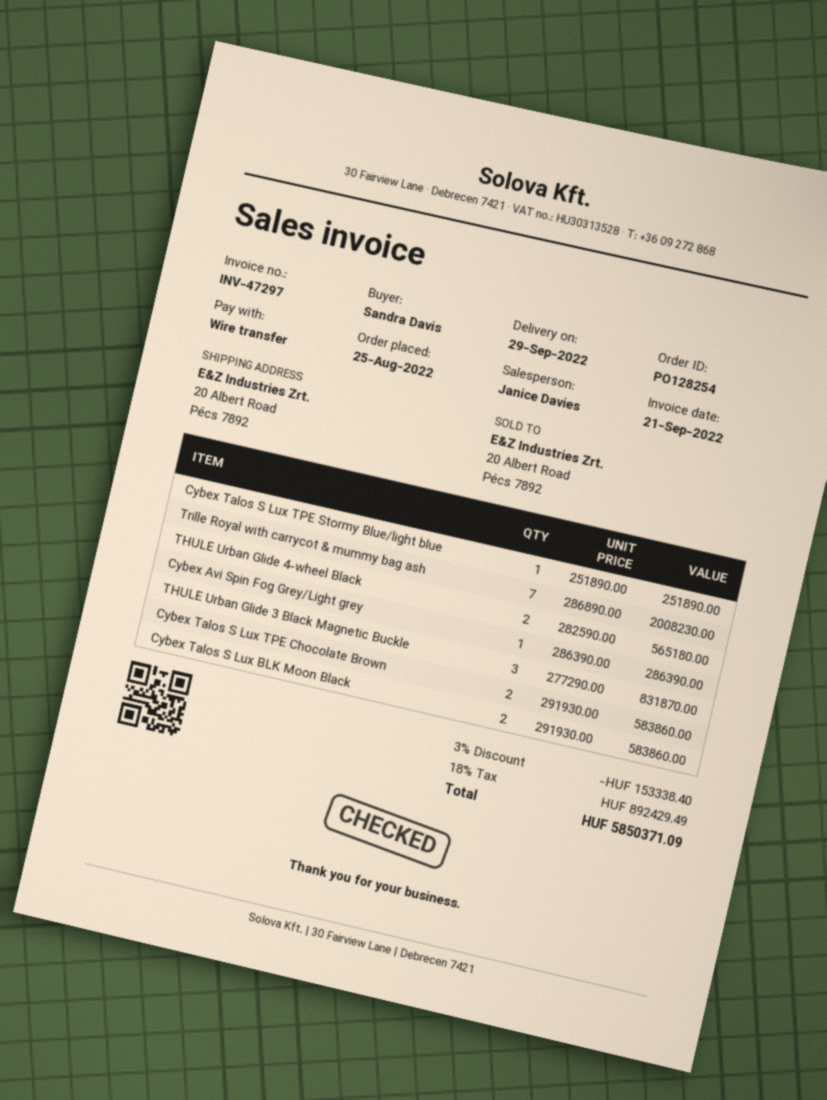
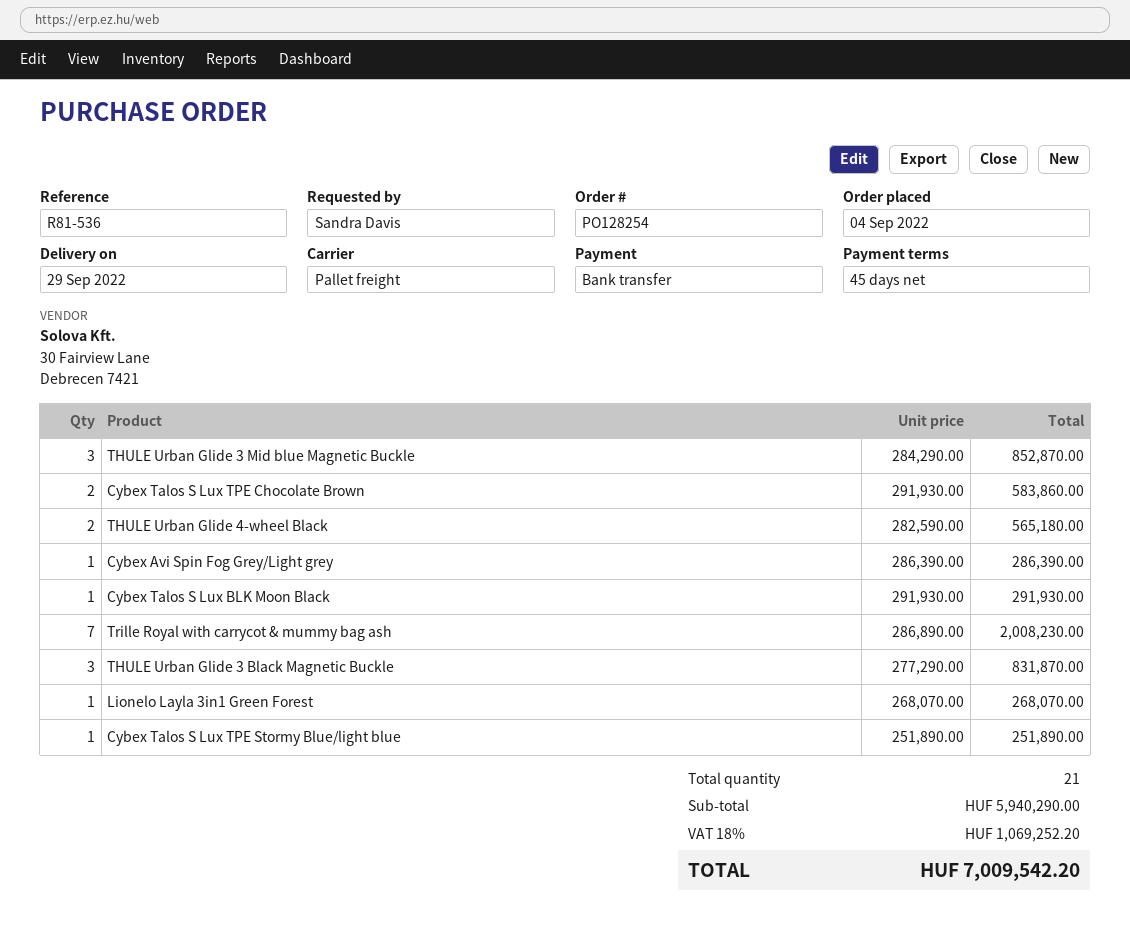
order date: 2022-08-25 -> 2022-09-04
Cybex Talos S Lux BLK Moon Black: 2 x 291930.00 = 583860.00 -> 1 x 291930.00 = 291930.00
THULE Urban Glide 3 Mid blue Magnetic Buckle: none -> 3 x 284290.00 = 852870.00
Lionelo Layla 3in1 Green Forest: none -> 1 x 268070.00 = 268070.00
discount: 3% = 153338.40 -> none
tax: 18% = 892429.49 -> 18% = 1069252.20
total: 5850371.09 -> 7009542.20

